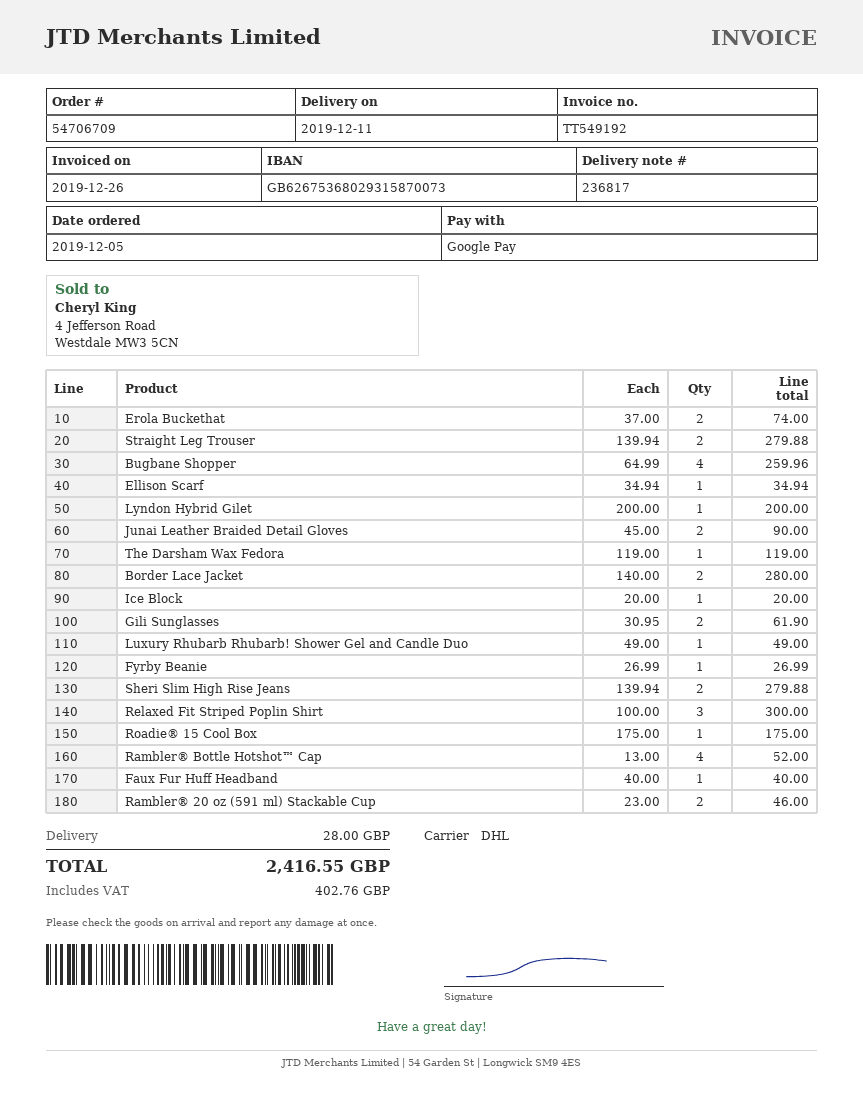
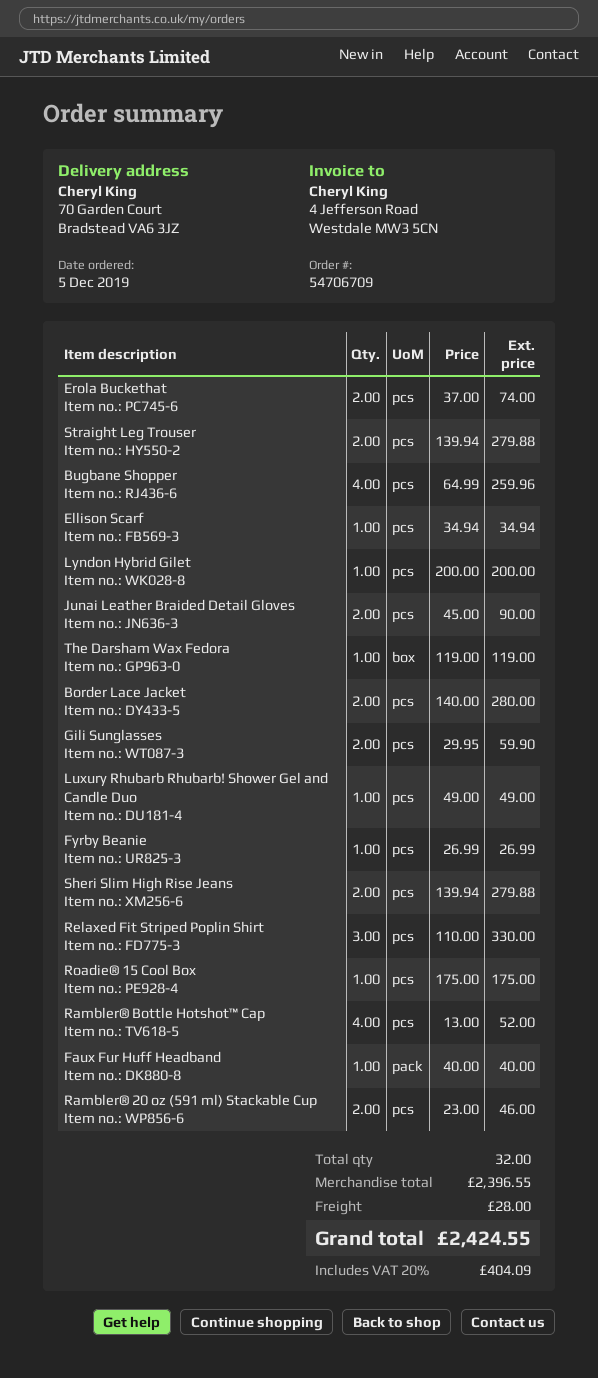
Ice Block: 1 x 20.00 = 20.00 -> none
Gili Sunglasses: 2 x 30.95 = 61.90 -> 2 x 29.95 = 59.90
Relaxed Fit Striped Poplin Shirt: 3 x 100.00 = 300.00 -> 3 x 110.00 = 330.00
tax: 402.76 -> 404.09
total: 2416.55 -> 2424.55

